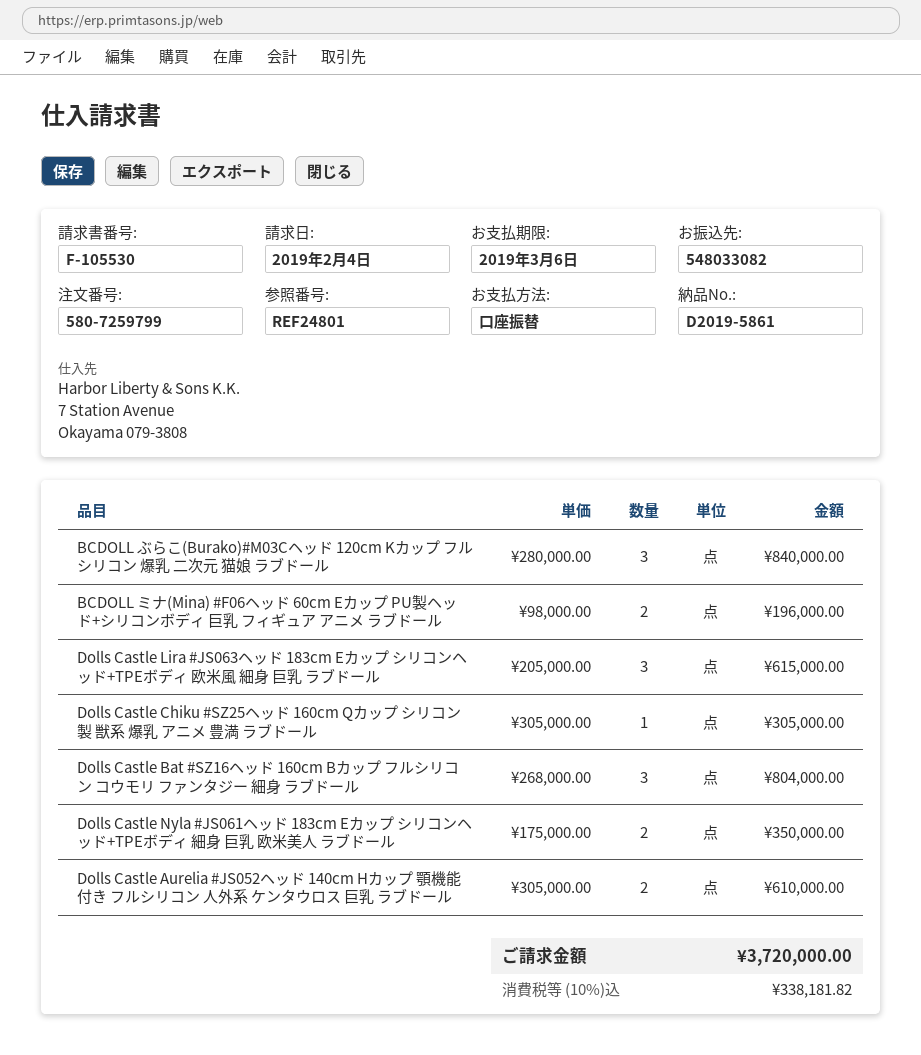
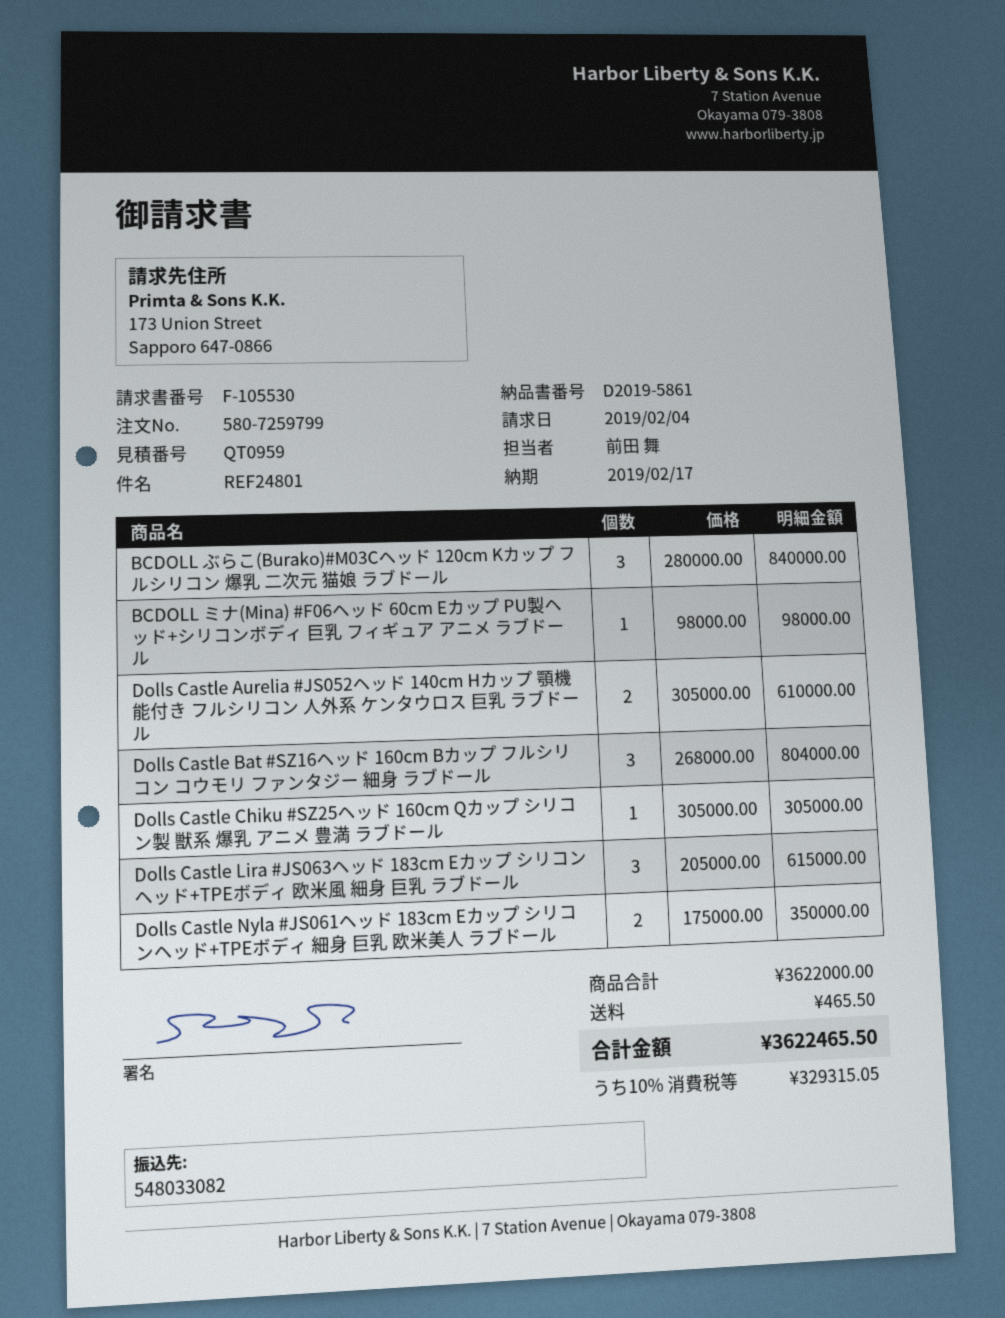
BCDOLL ミナ(Mina) #F06ヘッド 60cm Eカップ PU製ヘッド+シリコンボディ 巨乳 フィギュア アニメ ラブドール: 2 x 98000.00 = 196000.00 -> 1 x 98000.00 = 98000.00
shipping: none -> 465.50
tax: 10% = 338181.82 -> 10% = 329315.05
total: 3720000.00 -> 3622465.50

